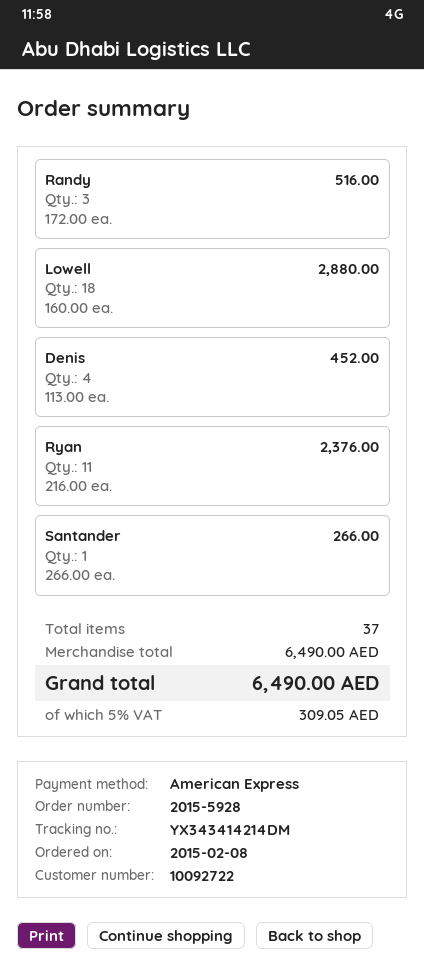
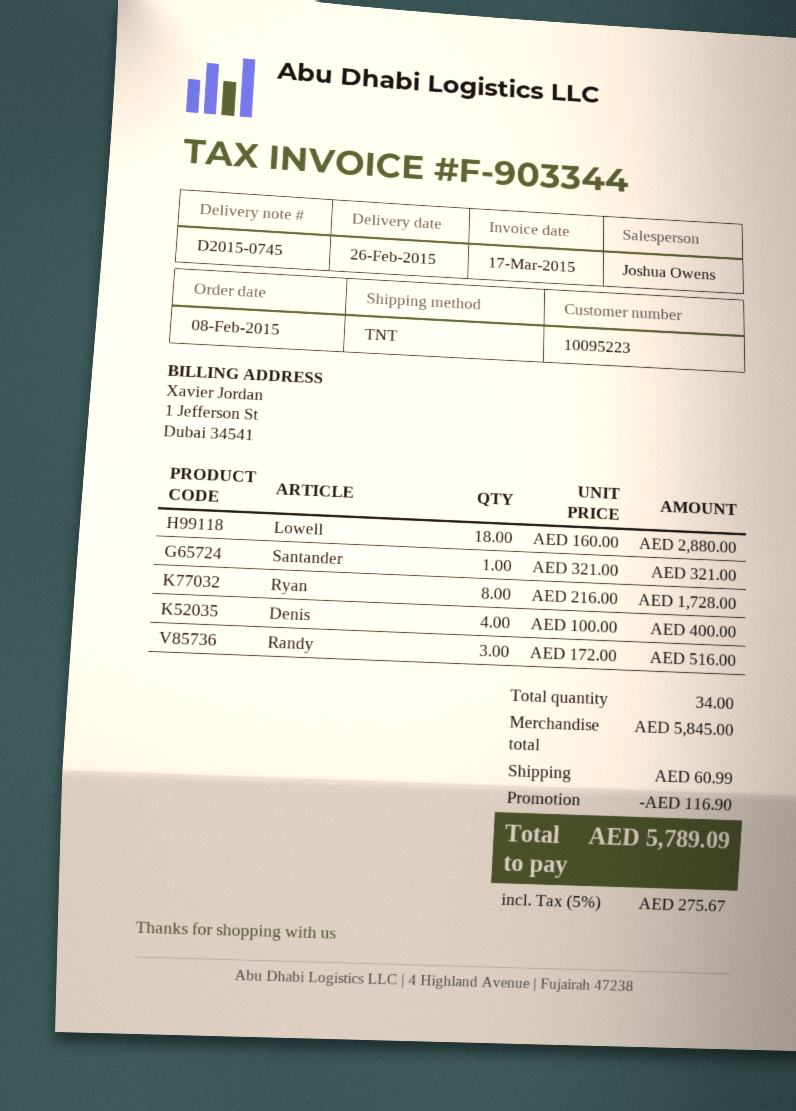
customer number: 10092722 -> 10095223
Denis: 4 x 113.00 = 452.00 -> 4 x 100.00 = 400.00
Ryan: 11 x 216.00 = 2376.00 -> 8 x 216.00 = 1728.00
Santander: 1 x 266.00 = 266.00 -> 1 x 321.00 = 321.00
total quantity: 37 -> 34
subtotal: 6490.00 -> 5845.00
discount: none -> 116.90
shipping: none -> 60.99
tax: 5% = 309.05 -> 5% = 275.67
total: 6490.00 -> 5789.09

